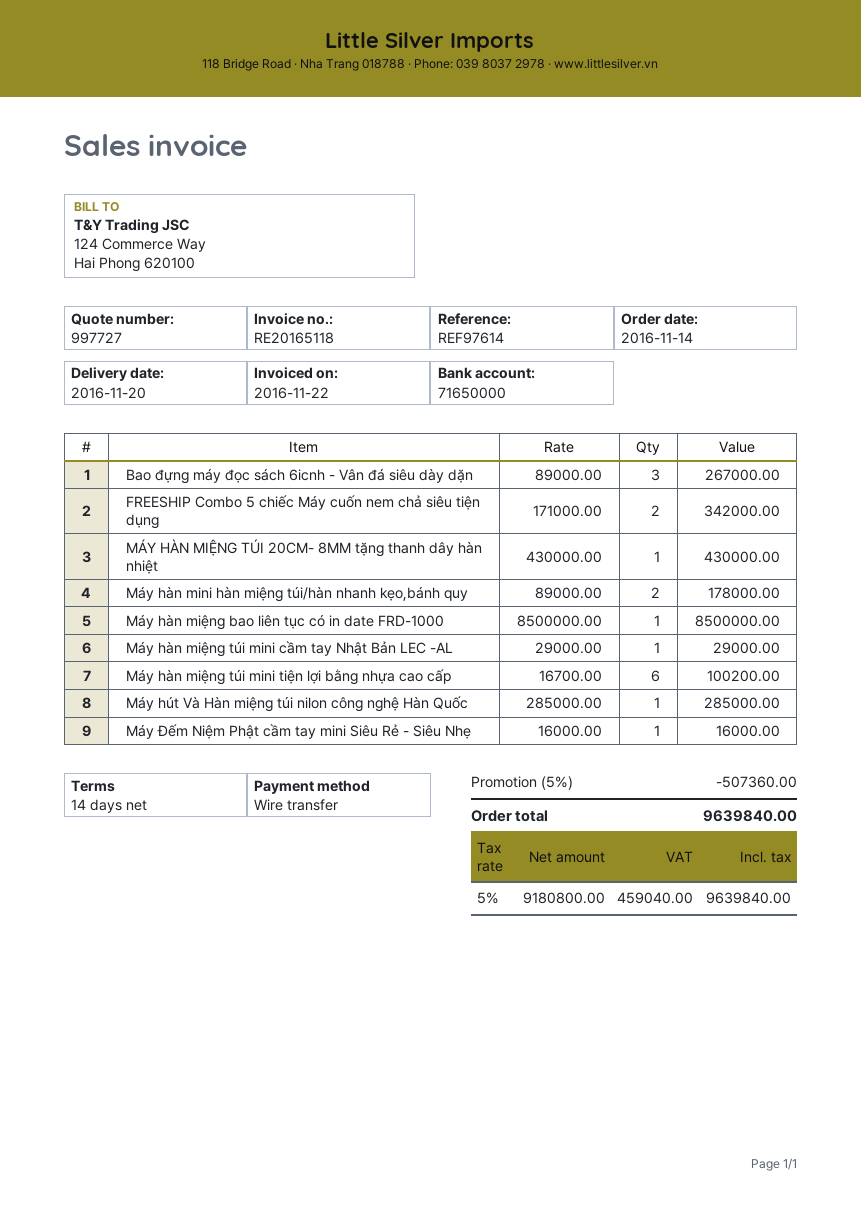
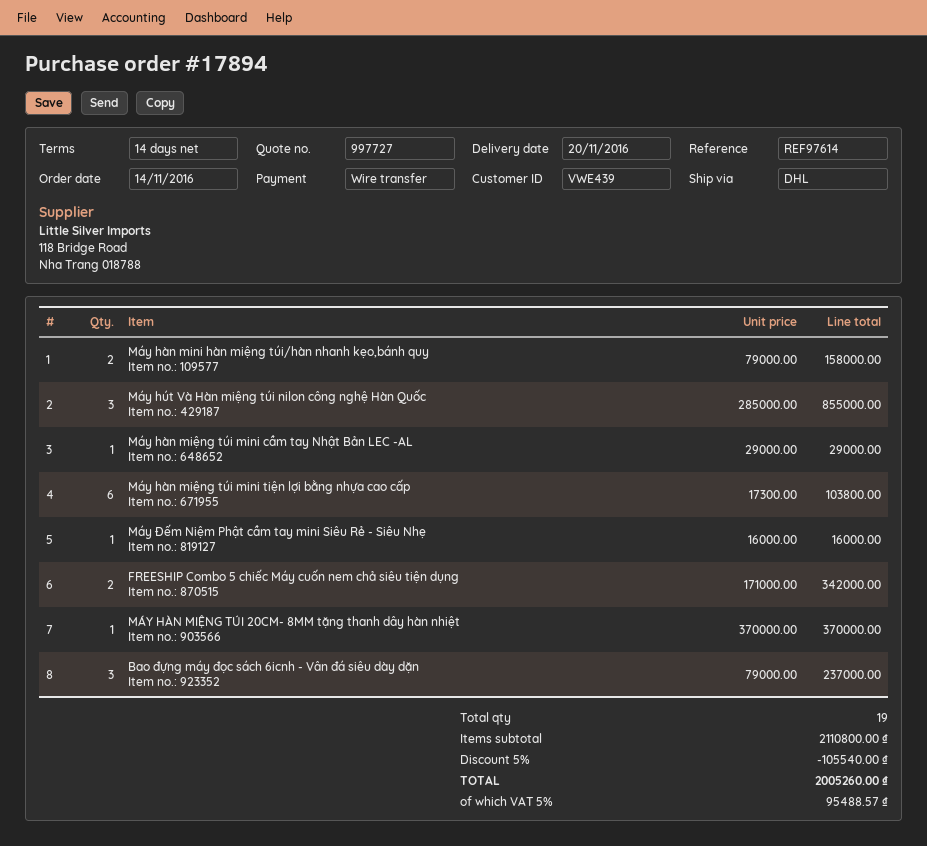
Bao đựng máy đọc sách 6icnh - Vân đá siêu dày dặn: 3 x 89000.00 = 267000.00 -> 3 x 79000.00 = 237000.00
MÁY HÀN MIỆNG TÚI 20CM- 8MM tặng thanh dây hàn nhiệt: 1 x 430000.00 = 430000.00 -> 1 x 370000.00 = 370000.00
Máy hàn mini hàn miệng túi/hàn nhanh kẹo,bánh quy: 2 x 89000.00 = 178000.00 -> 2 x 79000.00 = 158000.00
Máy hàn miệng bao liên tục có in date FRD-1000: 1 x 8500000.00 = 8500000.00 -> none
Máy hàn miệng túi mini tiện lợi bằng nhựa cao cấp: 6 x 16700.00 = 100200.00 -> 6 x 17300.00 = 103800.00
Máy hút Và Hàn miệng túi nilon công nghệ Hàn Quốc: 1 x 285000.00 = 285000.00 -> 3 x 285000.00 = 855000.00
discount: 5% = 507360.00 -> 5% = 105540.00
tax: 5% = 459040.00 -> 5% = 95488.57
total: 9639840.00 -> 2005260.00

